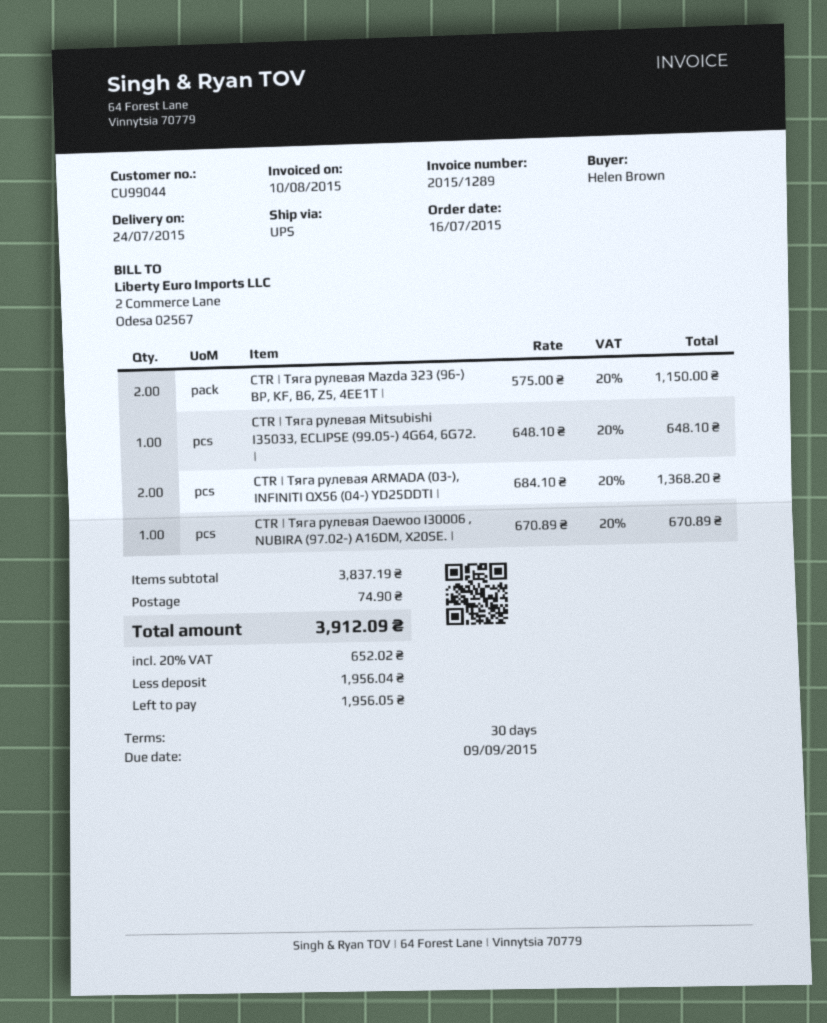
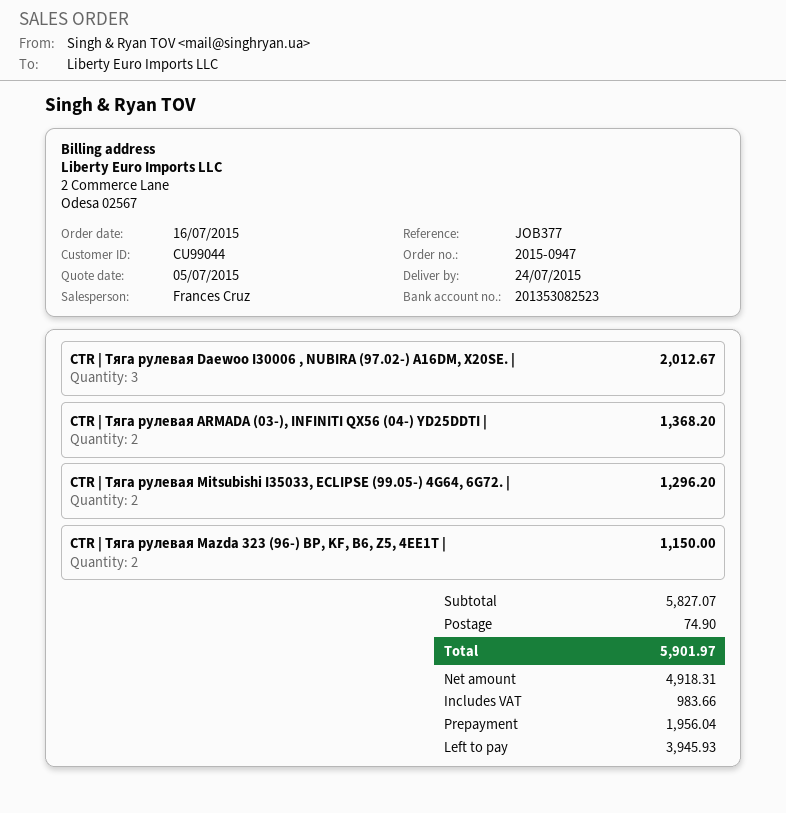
CTR | Тяга рулевая Mitsubishi I35033, ECLIPSE (99.05-) 4G64, 6G72. |: 1 for 648.10 -> 2 for 1296.20
CTR | Тяга рулевая Daewoo I30006 , NUBIRA (97.02-) A16DM, X20SE. |: 1 for 670.89 -> 3 for 2012.67
subtotal: 3837.19 -> 5827.07
tax: 652.02 -> 983.66
total: 3912.09 -> 5901.97
balance: 1956.05 -> 3945.93

